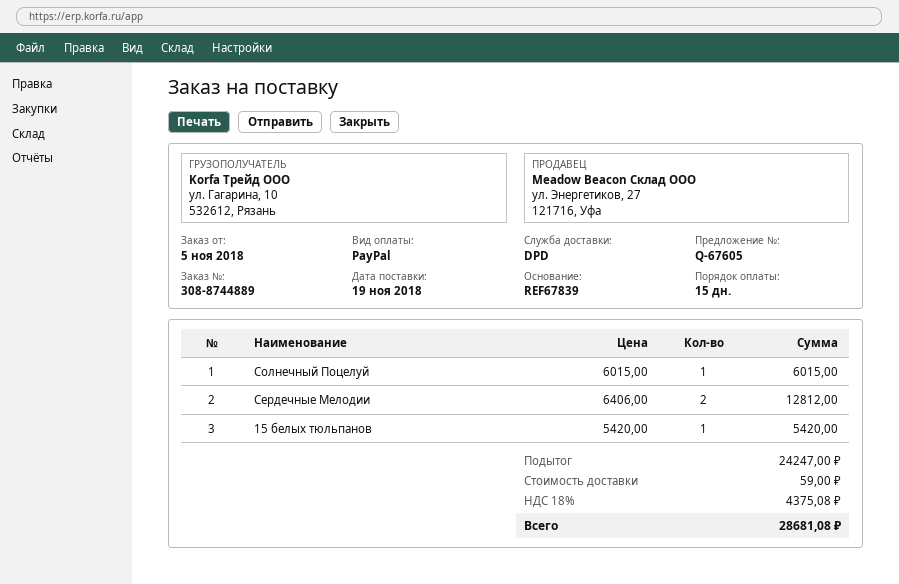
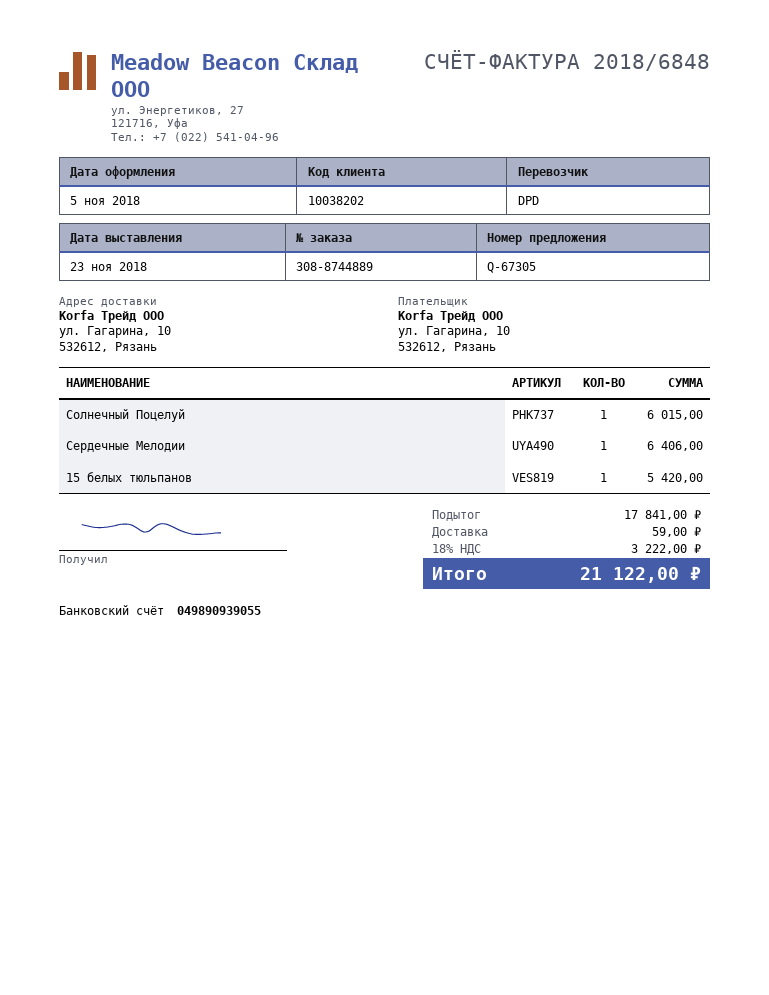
quote number: Q-67605 -> Q-67305
Сердечные Мелодии: 2 for 12812.00 -> 1 for 6406.00
subtotal: 24247.00 -> 17841.00
tax: 18% = 4375.08 -> 18% = 3222.00
total: 28681.08 -> 21122.00

